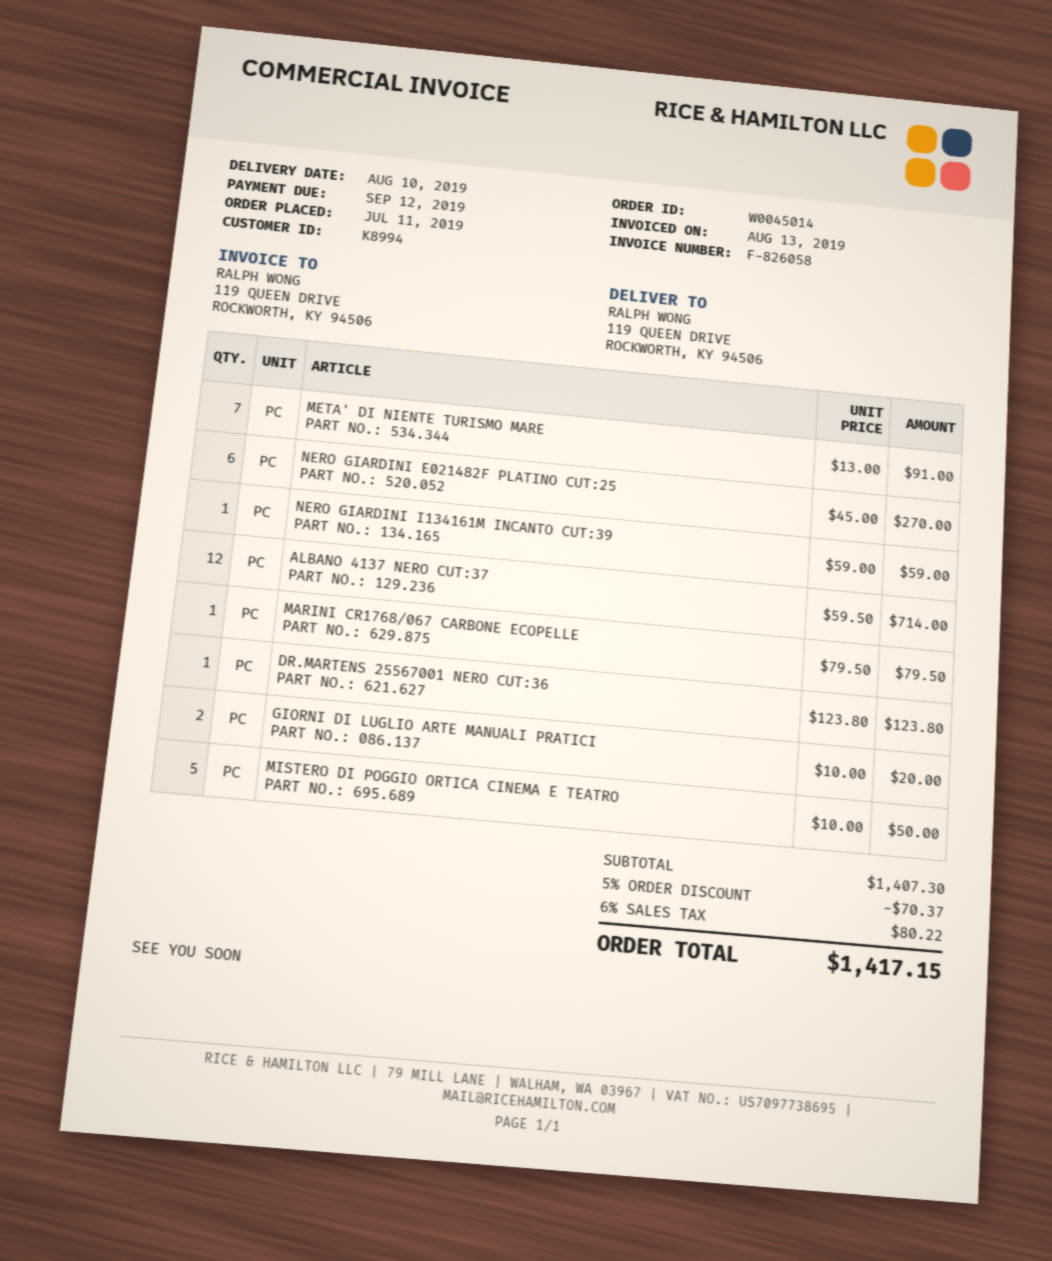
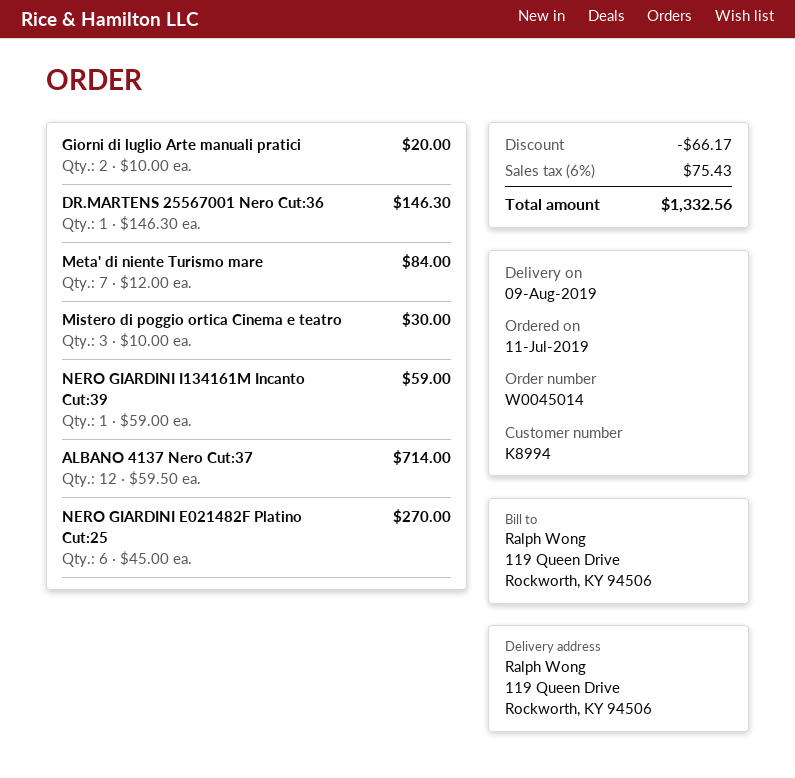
delivery date: 2019-08-10 -> 2019-08-09
META' DI NIENTE TURISMO MARE: 7 x 13.00 = 91.00 -> 7 x 12.00 = 84.00
MARINI CR1768/067 CARBONE ECOPELLE: 1 x 79.50 = 79.50 -> none
DR.MARTENS 25567001 NERO CUT:36: 1 x 123.80 = 123.80 -> 1 x 146.30 = 146.30
MISTERO DI POGGIO ORTICA CINEMA E TEATRO: 5 x 10.00 = 50.00 -> 3 x 10.00 = 30.00
discount: 70.37 -> 66.17
tax: 6% = 80.22 -> 6% = 75.43
total: 1417.15 -> 1332.56

